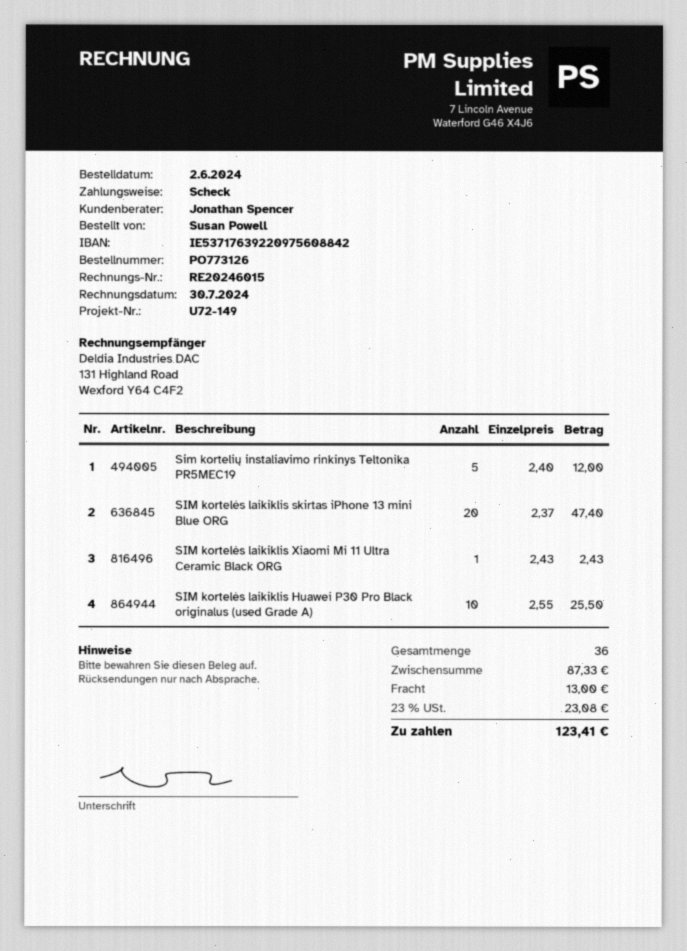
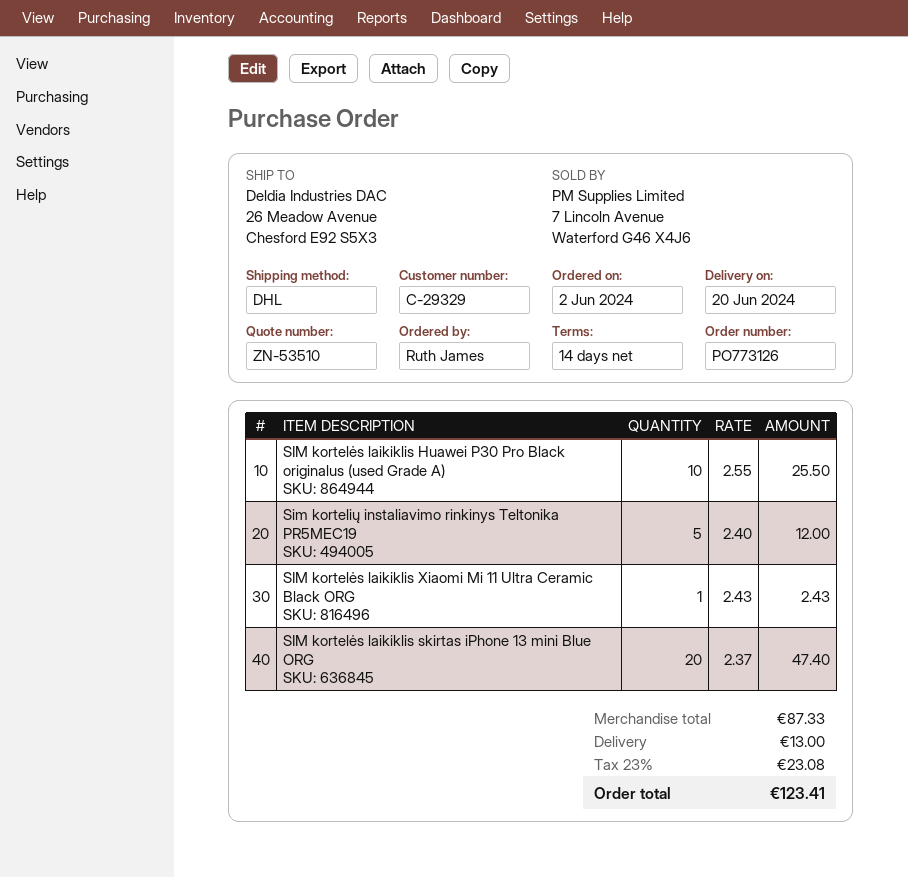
ordered by: Susan Powell -> Ruth James

